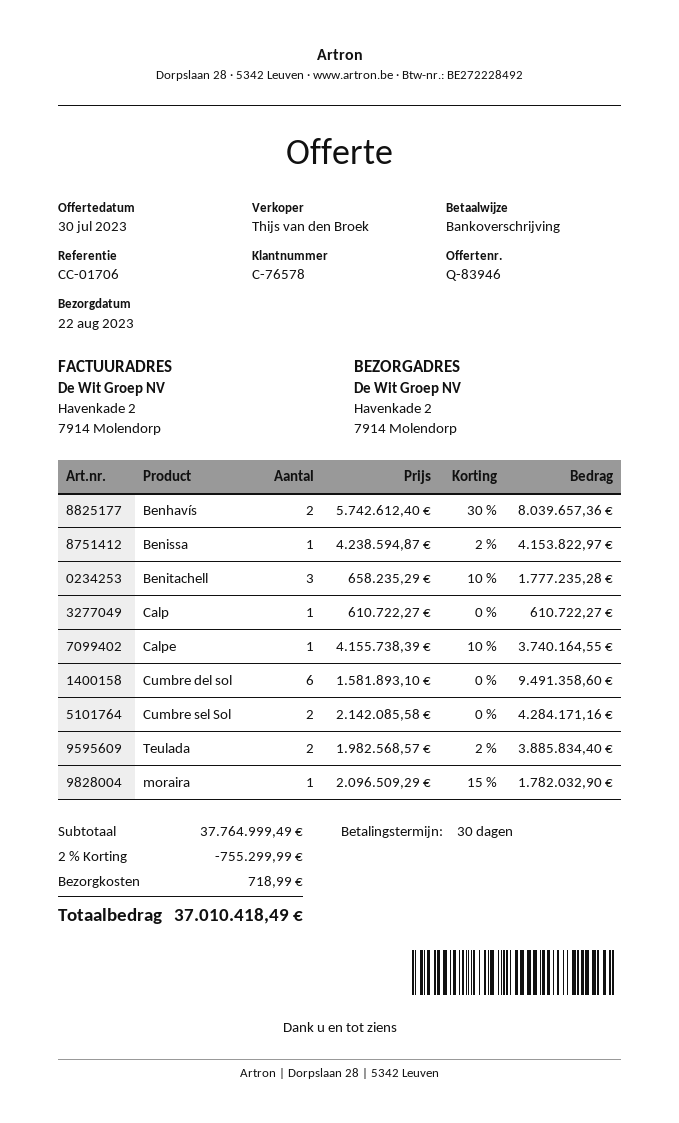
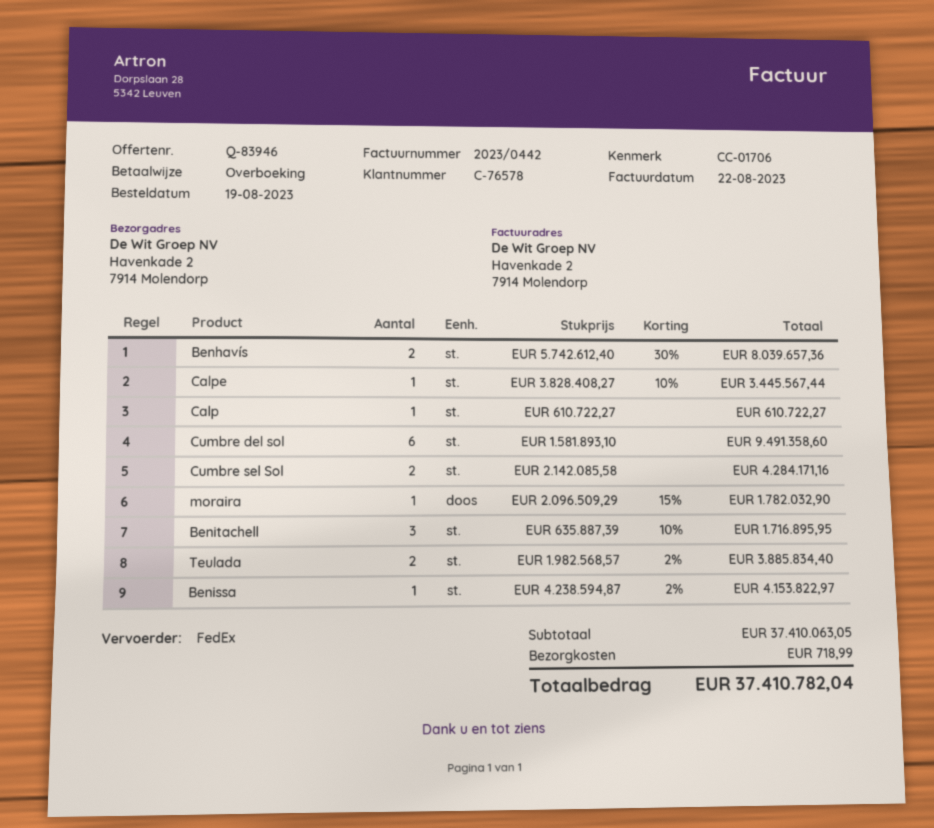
Benitachell: 3 x 658235.29 - 10% = 1777235.28 -> 3 x 635887.39 - 10% = 1716895.95
Calpe: 1 x 4155738.39 - 10% = 3740164.55 -> 1 x 3828408.27 - 10% = 3445567.44
subtotal: 37764999.49 -> 37410063.05
discount: 2% = 755299.99 -> none
total: 37010418.49 -> 37410782.04

